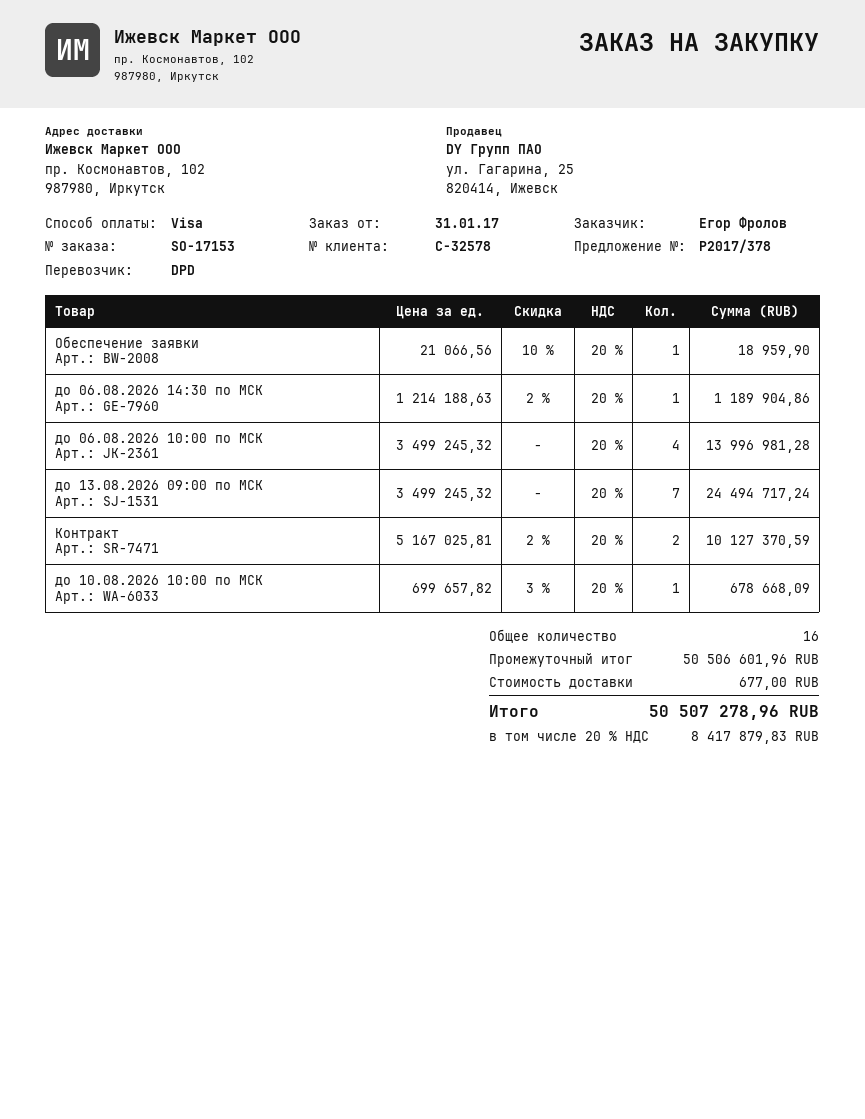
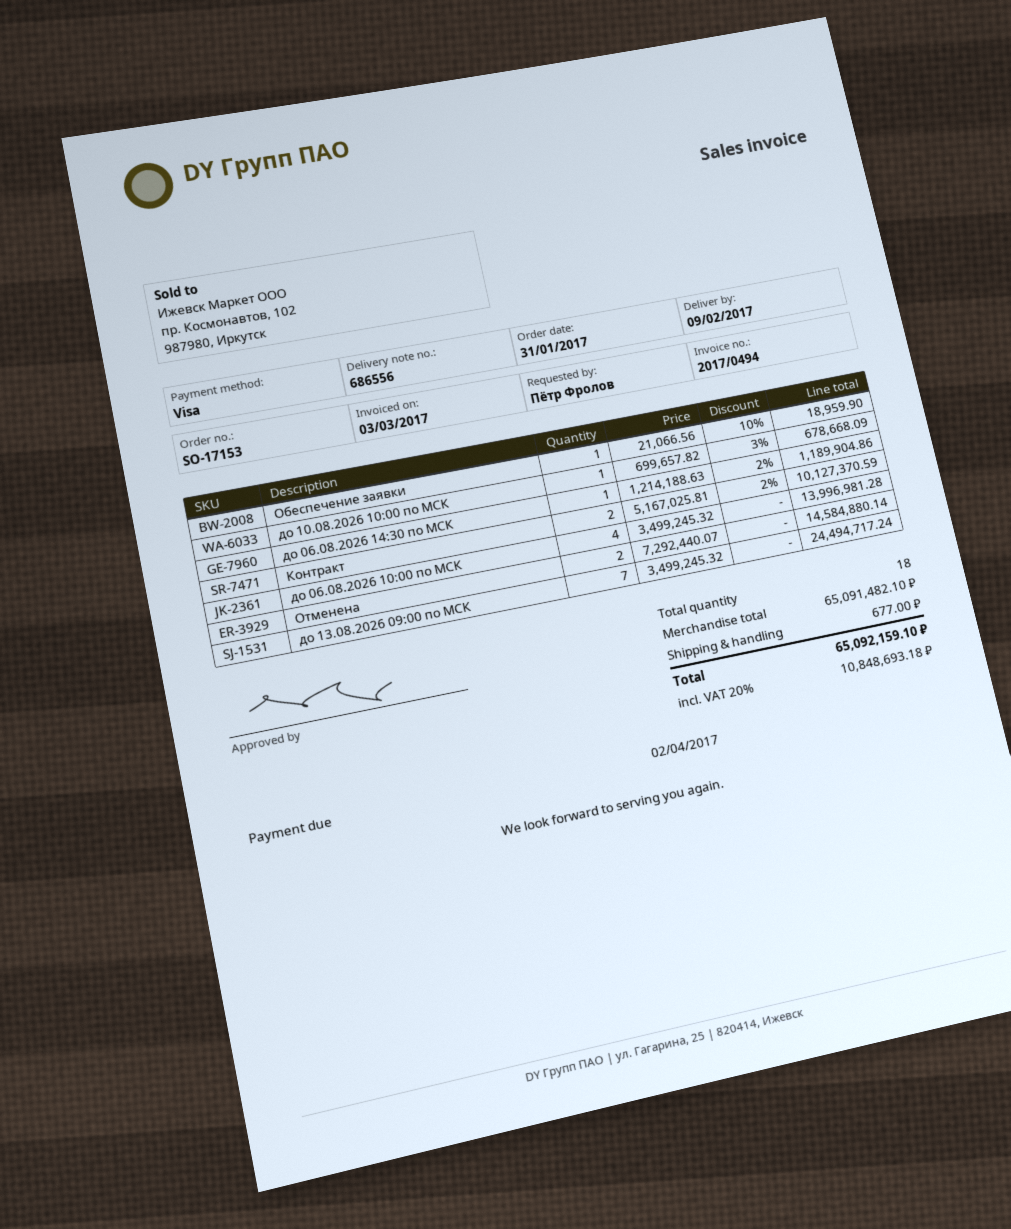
ordered by: Егор Фролов -> Пётр Фролов
Отменена: none -> 2 x 7292440.07 = 14584880.14
total quantity: 16 -> 18
subtotal: 50506601.96 -> 65091482.10
tax: 20% = 8417879.83 -> 20% = 10848693.18
total: 50507278.96 -> 65092159.10

